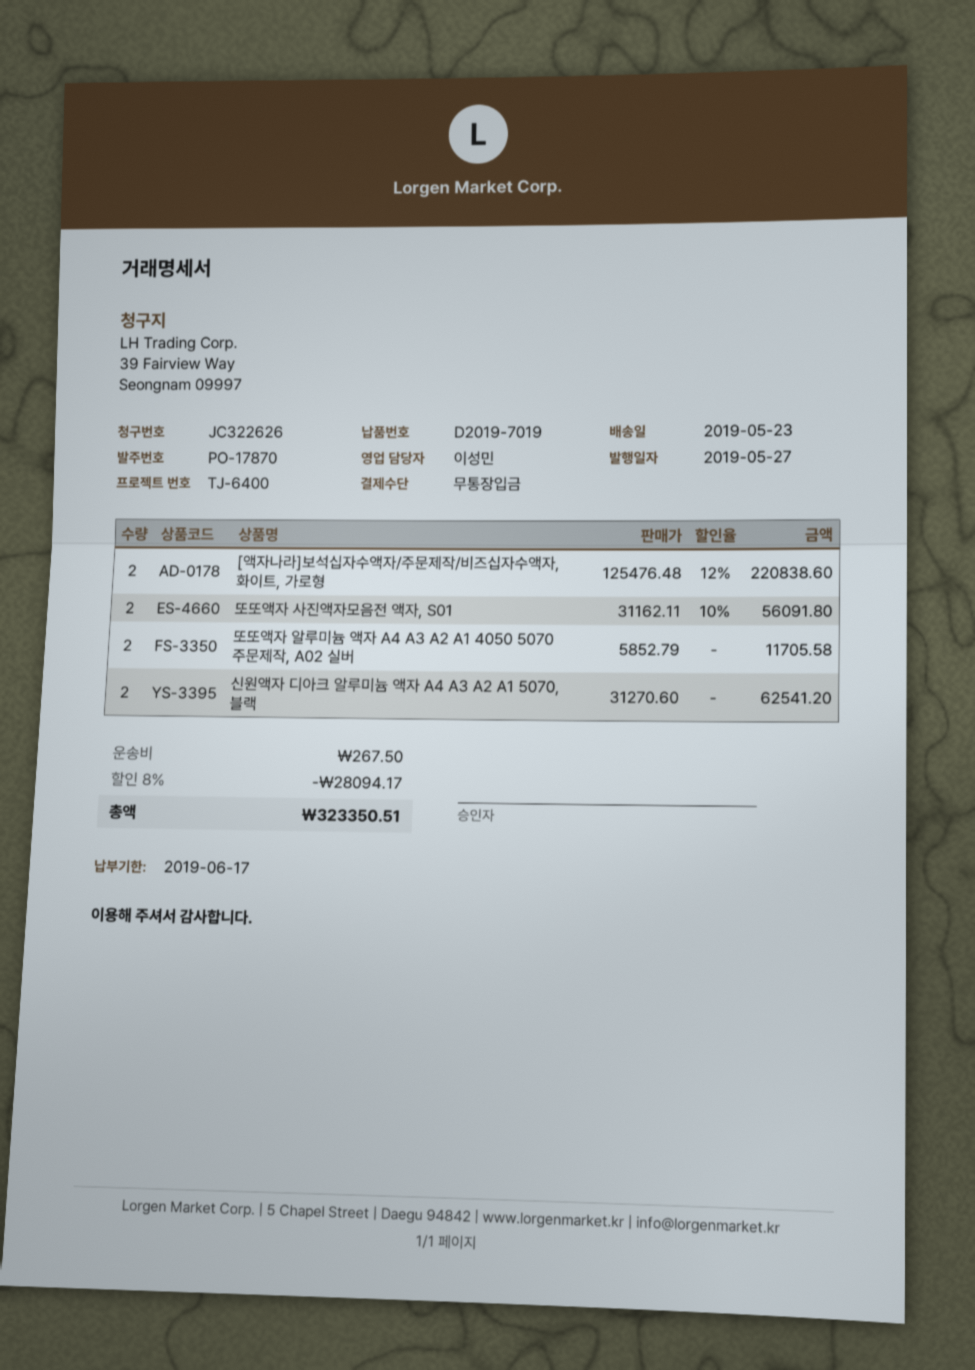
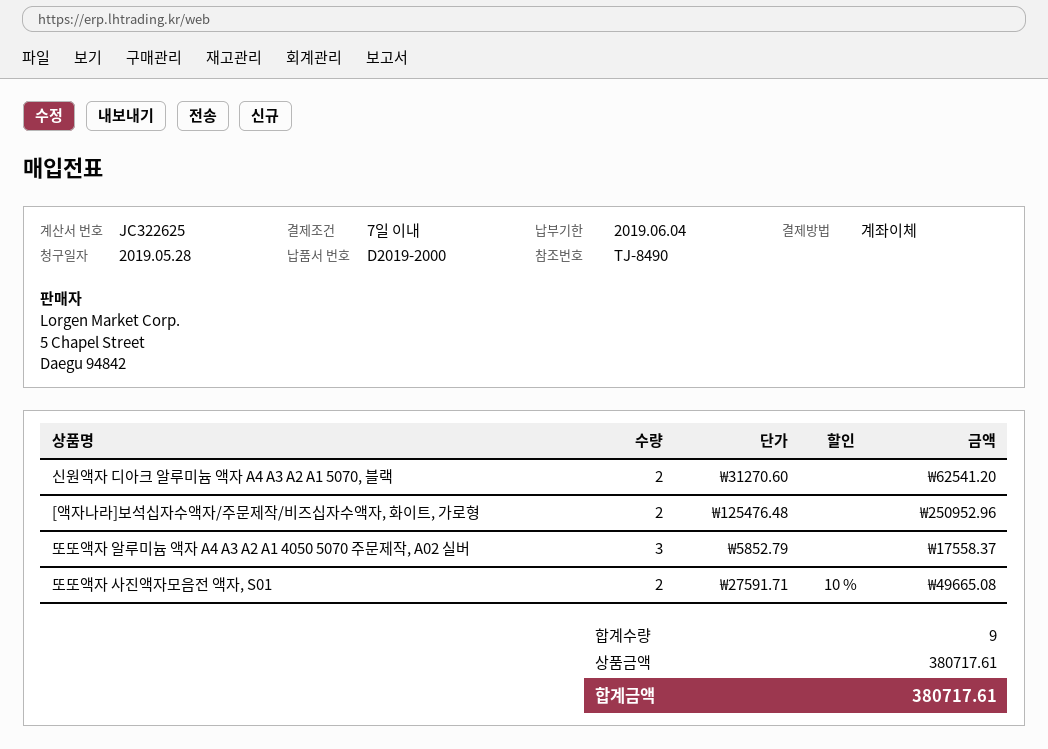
delivery note number: D2019-7019 -> D2019-2000
invoice number: JC322626 -> JC322625
invoice date: 2019-05-27 -> 2019-05-28
due date: 2019-06-17 -> 2019-06-04
reference: TJ-6400 -> TJ-8490
[액자나라]보석십자수액자/주문제작/비즈십자수액자, 화이트, 가로형: 2 x 125476.48 - 12% = 220838.60 -> 2 x 125476.48 = 250952.96
또또액자 사진액자모음전 액자, S01: 2 x 31162.11 - 10% = 56091.80 -> 2 x 27591.71 - 10% = 49665.08
또또액자 알루미늄 액자 A4 A3 A2 A1 4050 5070 주문제작, A02 실버: 2 x 5852.79 = 11705.58 -> 3 x 5852.79 = 17558.37
discount: 8% = 28094.17 -> none
shipping: 267.50 -> none
total: 323350.51 -> 380717.61

